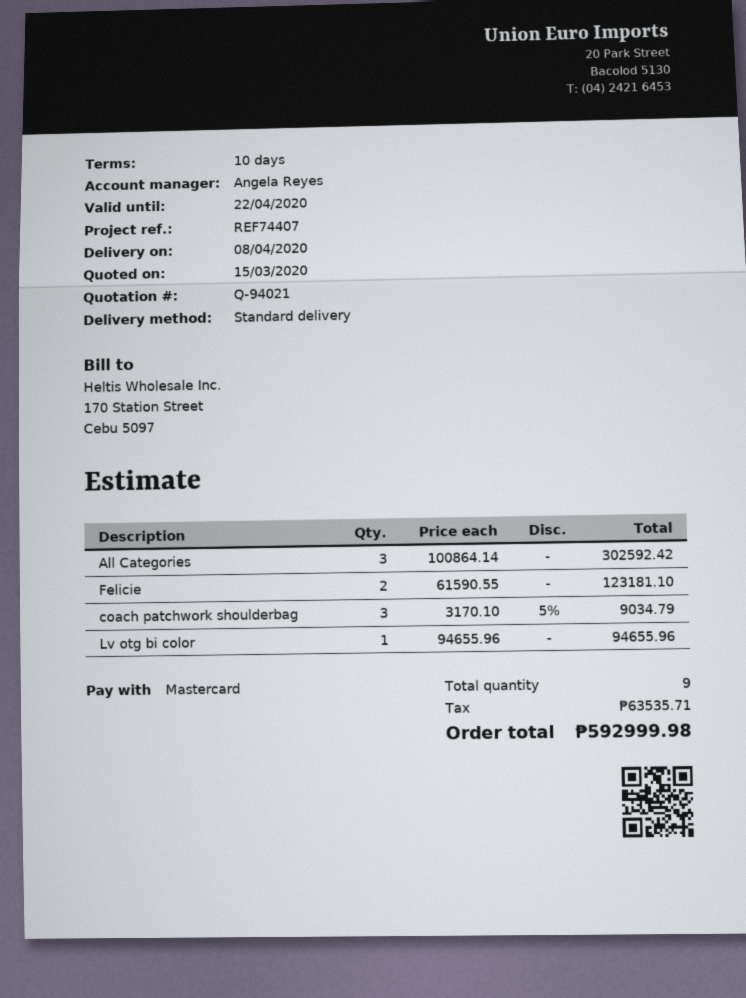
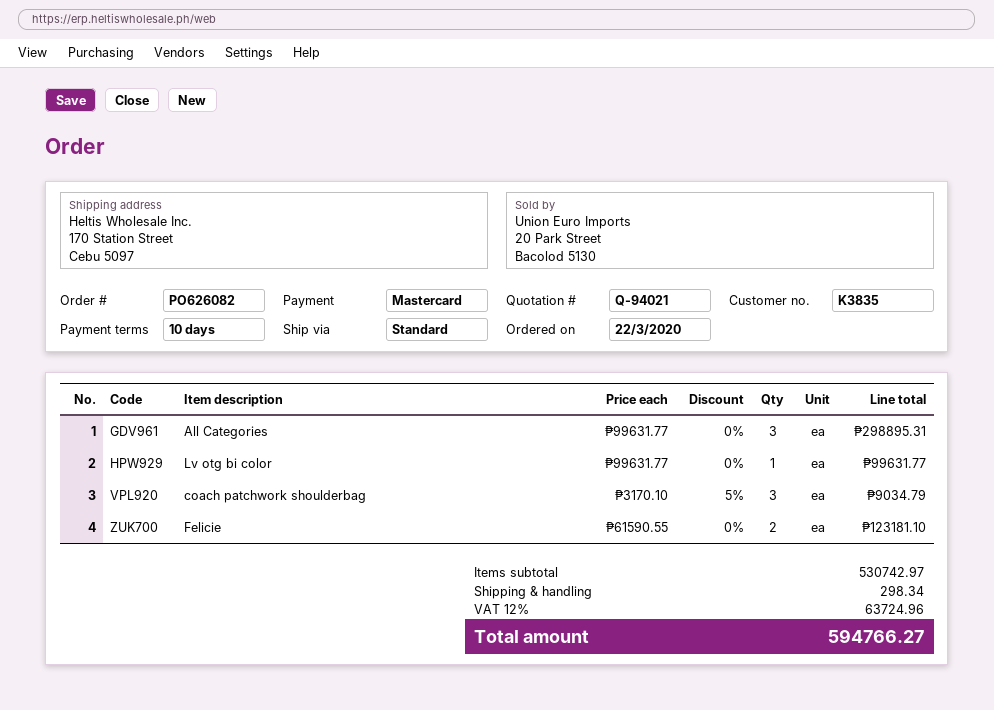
All Categories: 3 x 100864.14 = 302592.42 -> 3 x 99631.77 = 298895.31
Lv otg bi color: 1 x 94655.96 = 94655.96 -> 1 x 99631.77 = 99631.77
shipping: none -> 298.34
tax: 63535.71 -> 63724.96
total: 592999.98 -> 594766.27

